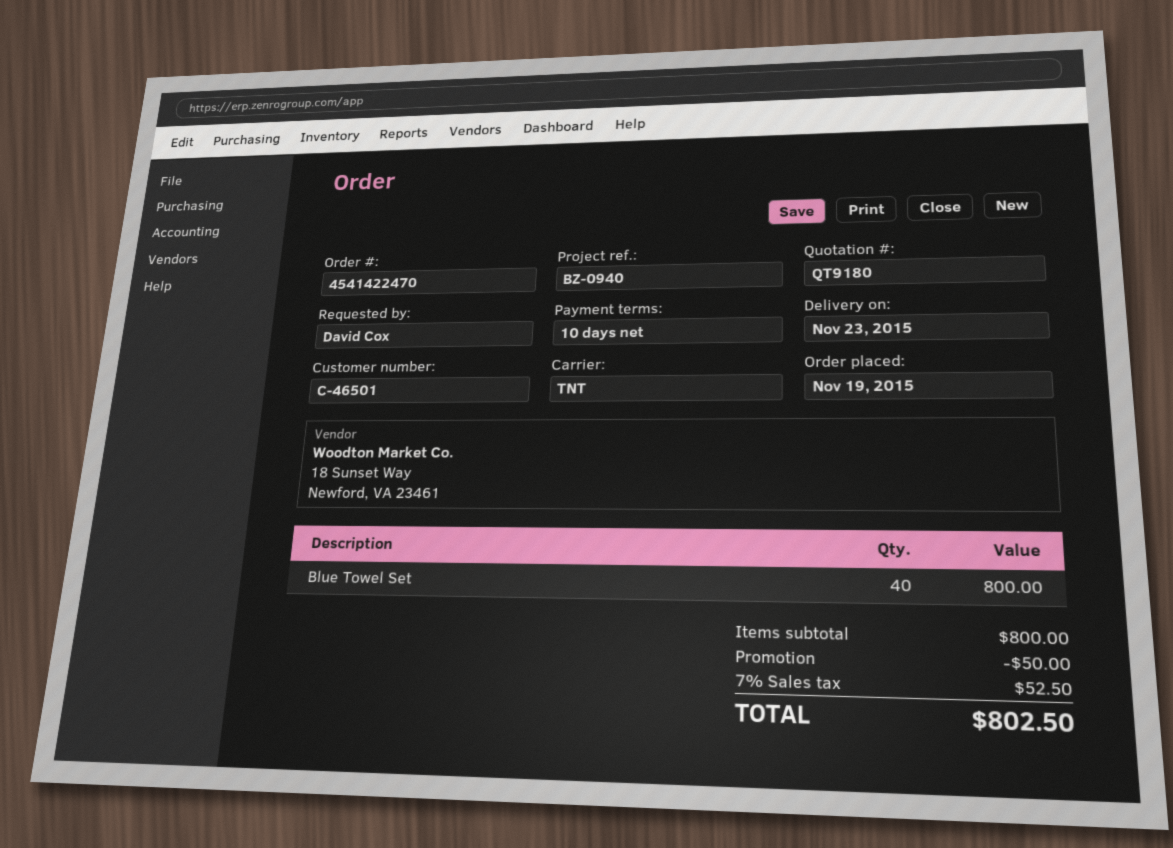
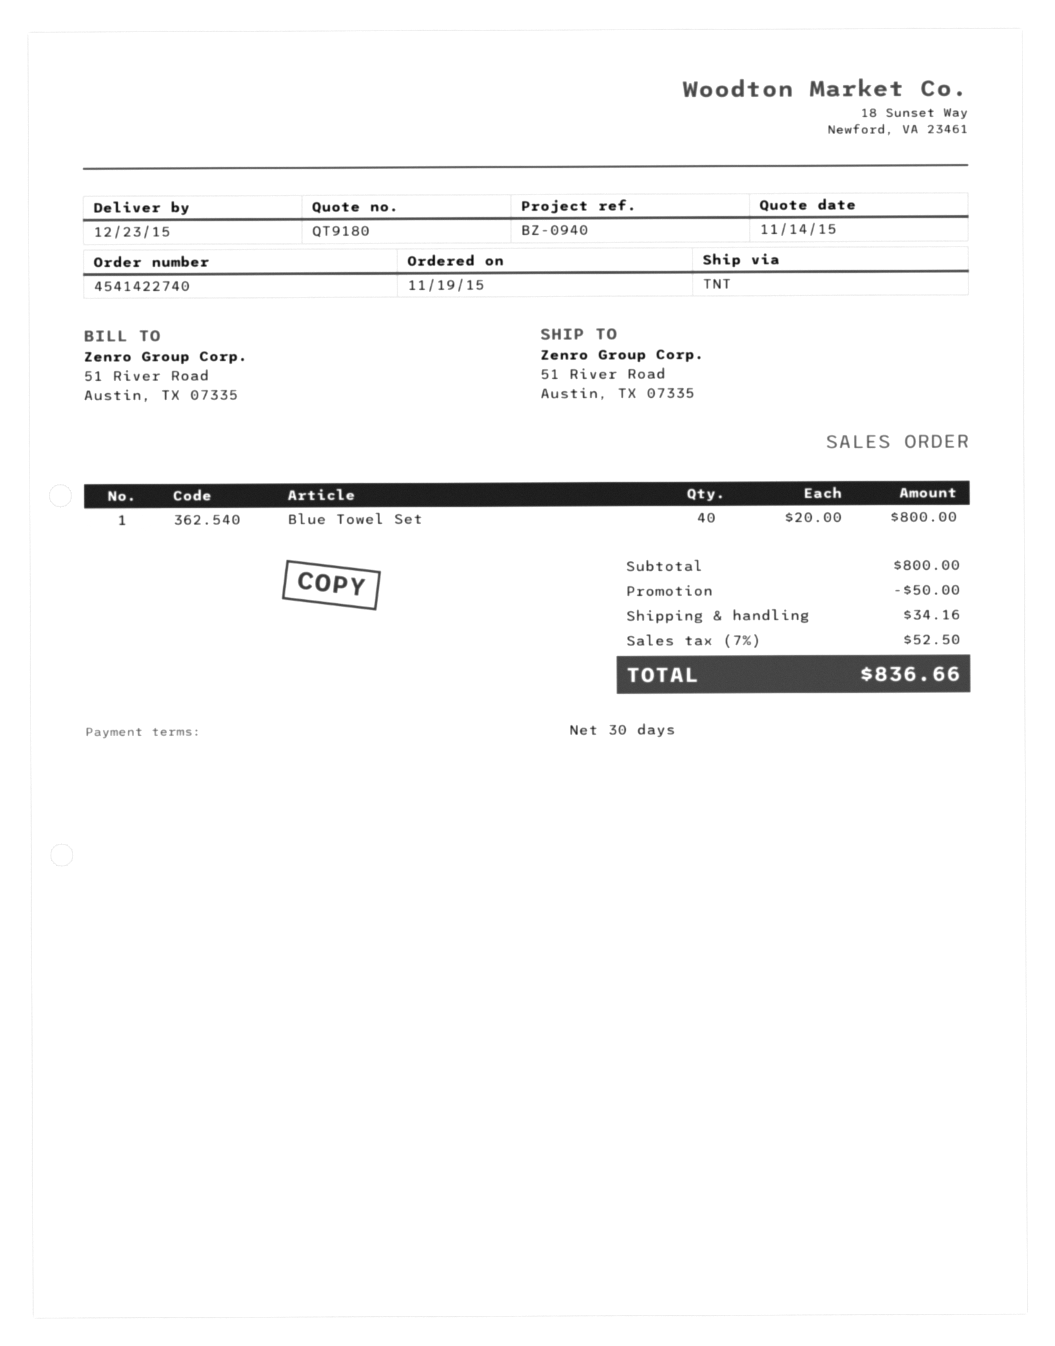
order number: 4541422470 -> 4541422740
delivery date: 2015-11-23 -> 2015-12-23
payment terms: 10 days -> 30 days
shipping: none -> 34.16
total: 802.50 -> 836.66

